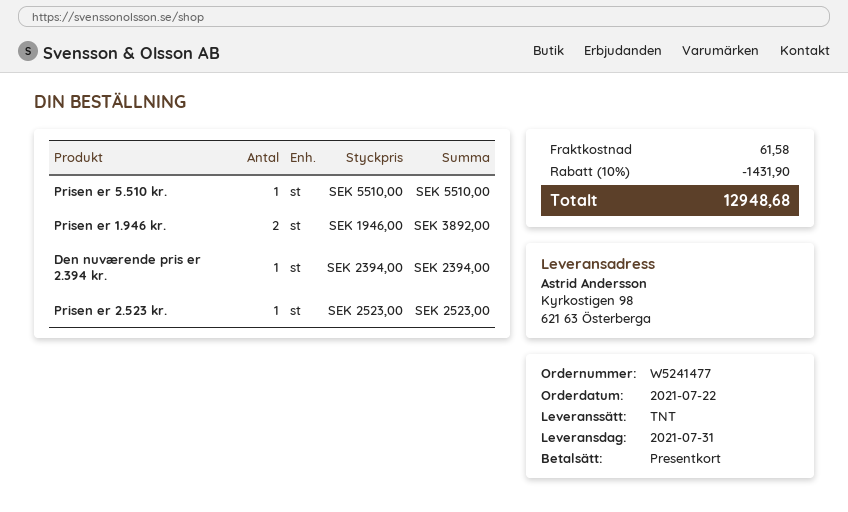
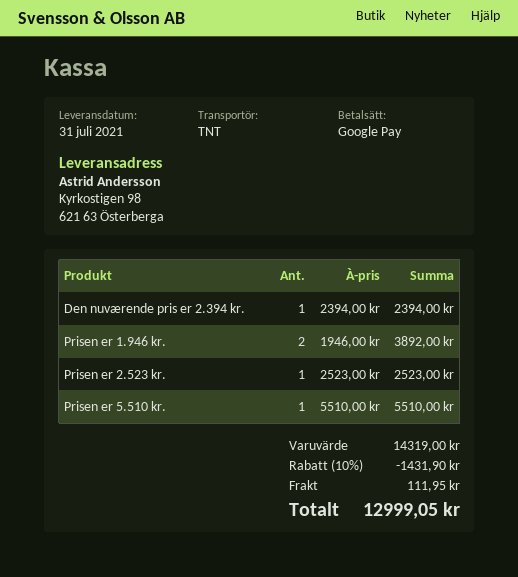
payment method: gift card -> Google Pay
shipping: 61.58 -> 111.95
total: 12948.68 -> 12999.05

